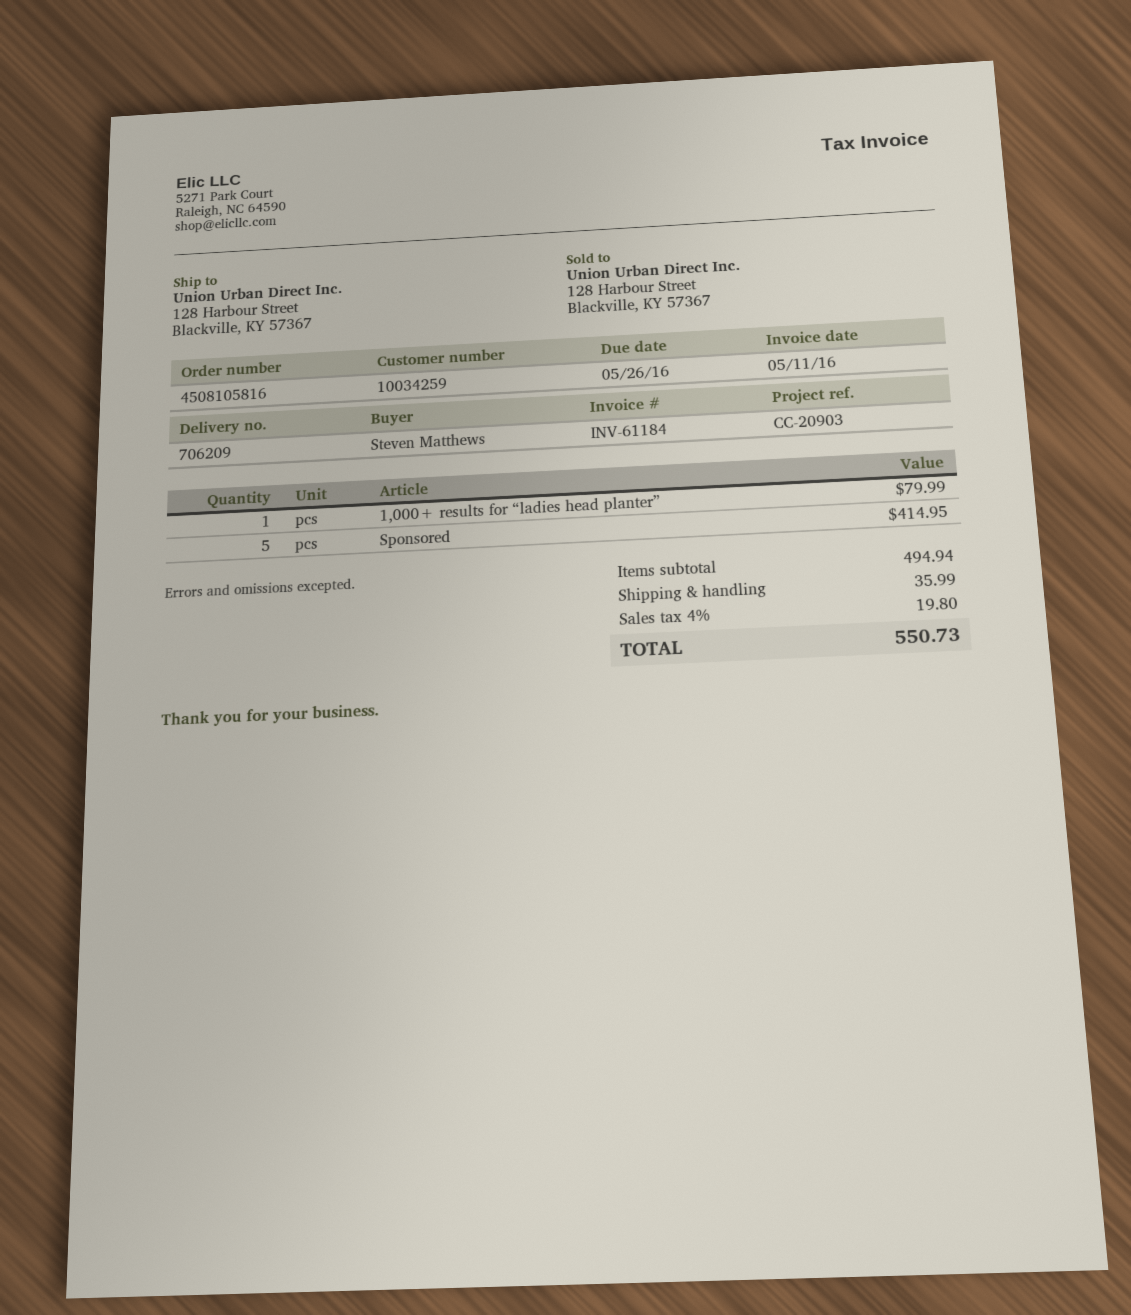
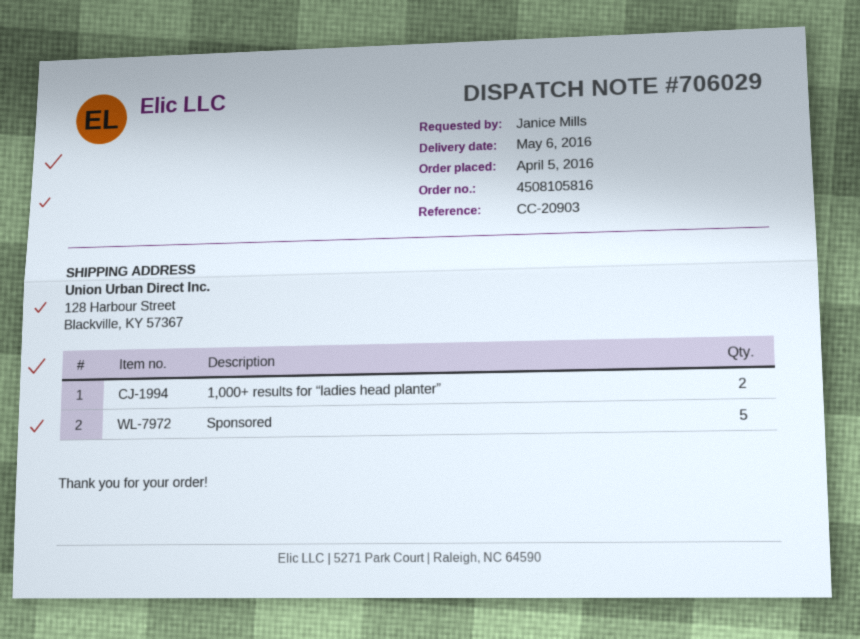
delivery note number: 706209 -> 706029
ordered by: Steven Matthews -> Janice Mills
1,000+ results for “ladies head planter”: 1 -> 2

